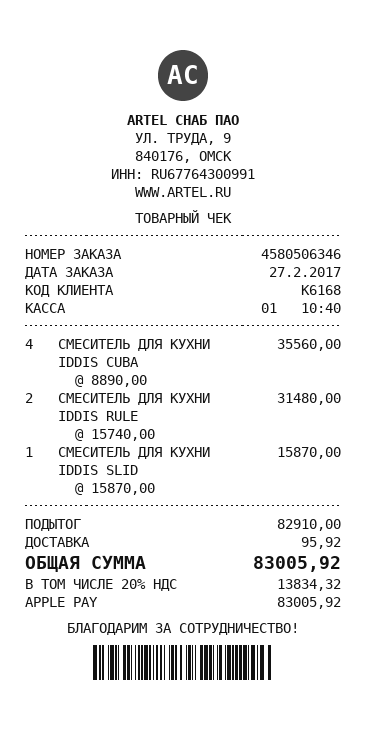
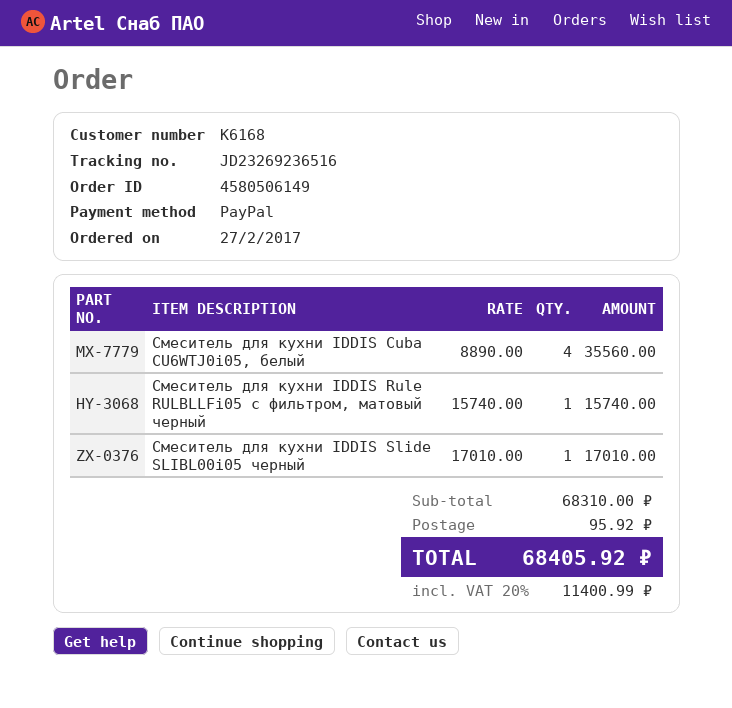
order number: 4580506346 -> 4580506149
payment method: Apple Pay -> PayPal
СМЕСИТЕЛЬ ДЛЯ КУХНИ IDDIS RULE: 2 x 15740.00 = 31480.00 -> 1 x 15740.00 = 15740.00
СМЕСИТЕЛЬ ДЛЯ КУХНИ IDDIS SLID: 1 x 15870.00 = 15870.00 -> 1 x 17010.00 = 17010.00
subtotal: 82910.00 -> 68310.00
tax: 20% = 13834.32 -> 20% = 11400.99
total: 83005.92 -> 68405.92

